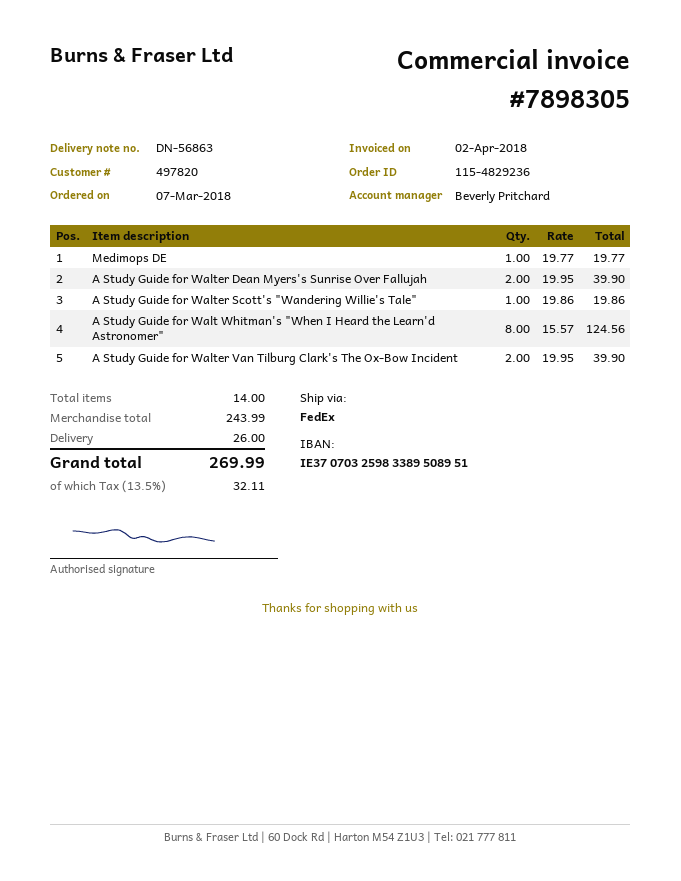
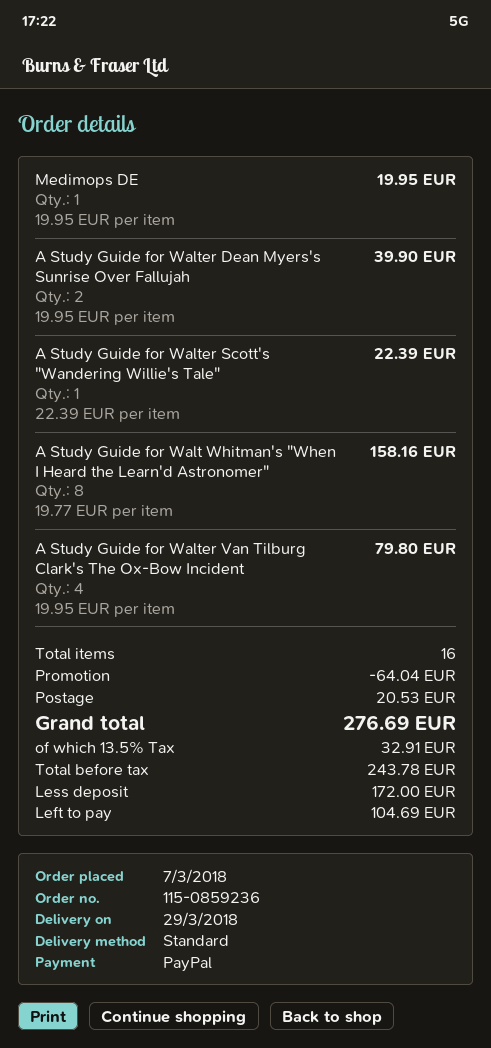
order number: 115-4829236 -> 115-0859236
shipping method: FedEx -> standard
Medimops DE: 1 x 19.77 = 19.77 -> 1 x 19.95 = 19.95
A Study Guide for Walter Scott's "Wandering Willie's Tale": 1 x 19.86 = 19.86 -> 1 x 22.39 = 22.39
A Study Guide for Walt Whitman's "When I Heard the Learn'd Astronomer": 8 x 15.57 = 124.56 -> 8 x 19.77 = 158.16
A Study Guide for Walter Van Tilburg Clark's The Ox-Bow Incident: 2 x 19.95 = 39.90 -> 4 x 19.95 = 79.80
total quantity: 14 -> 16
discount: none -> 64.04
shipping: 26.00 -> 20.53
tax: 13.5% = 32.11 -> 13.5% = 32.91
total: 269.99 -> 276.69

